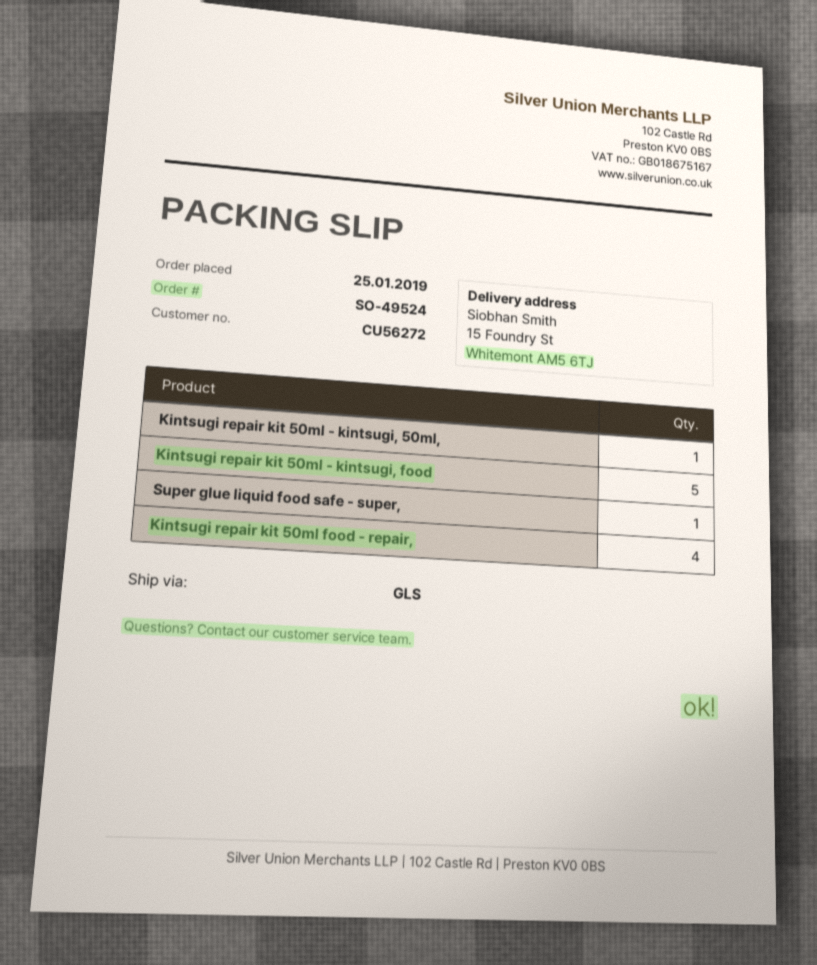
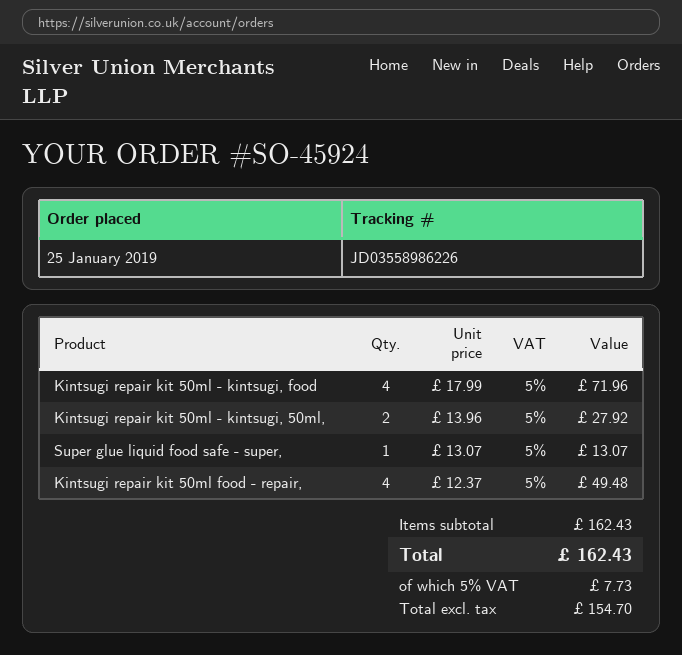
order number: SO-49524 -> SO-45924
Kintsugi repair kit 50ml - kintsugi, 50ml,: 1 -> 2
Kintsugi repair kit 50ml - kintsugi, food: 5 -> 4

